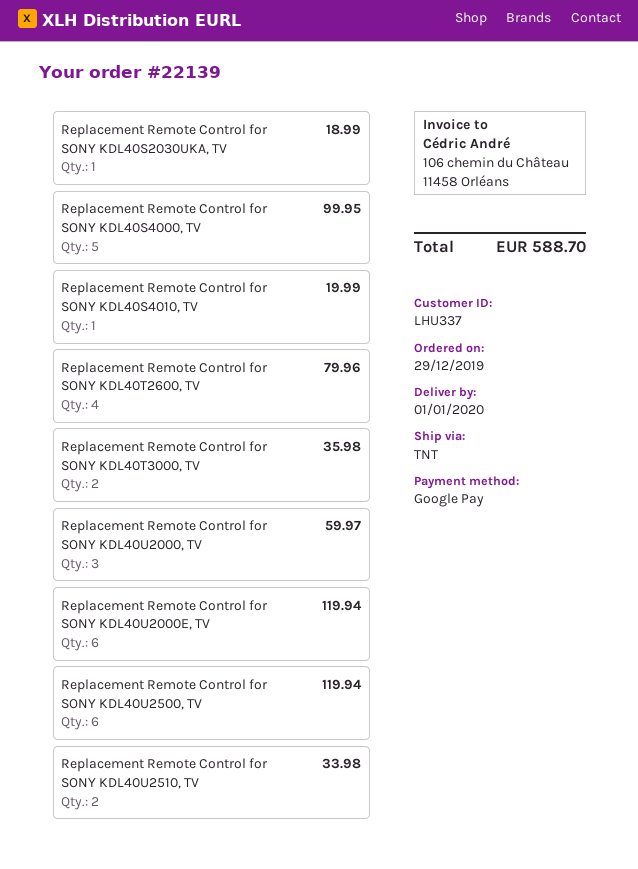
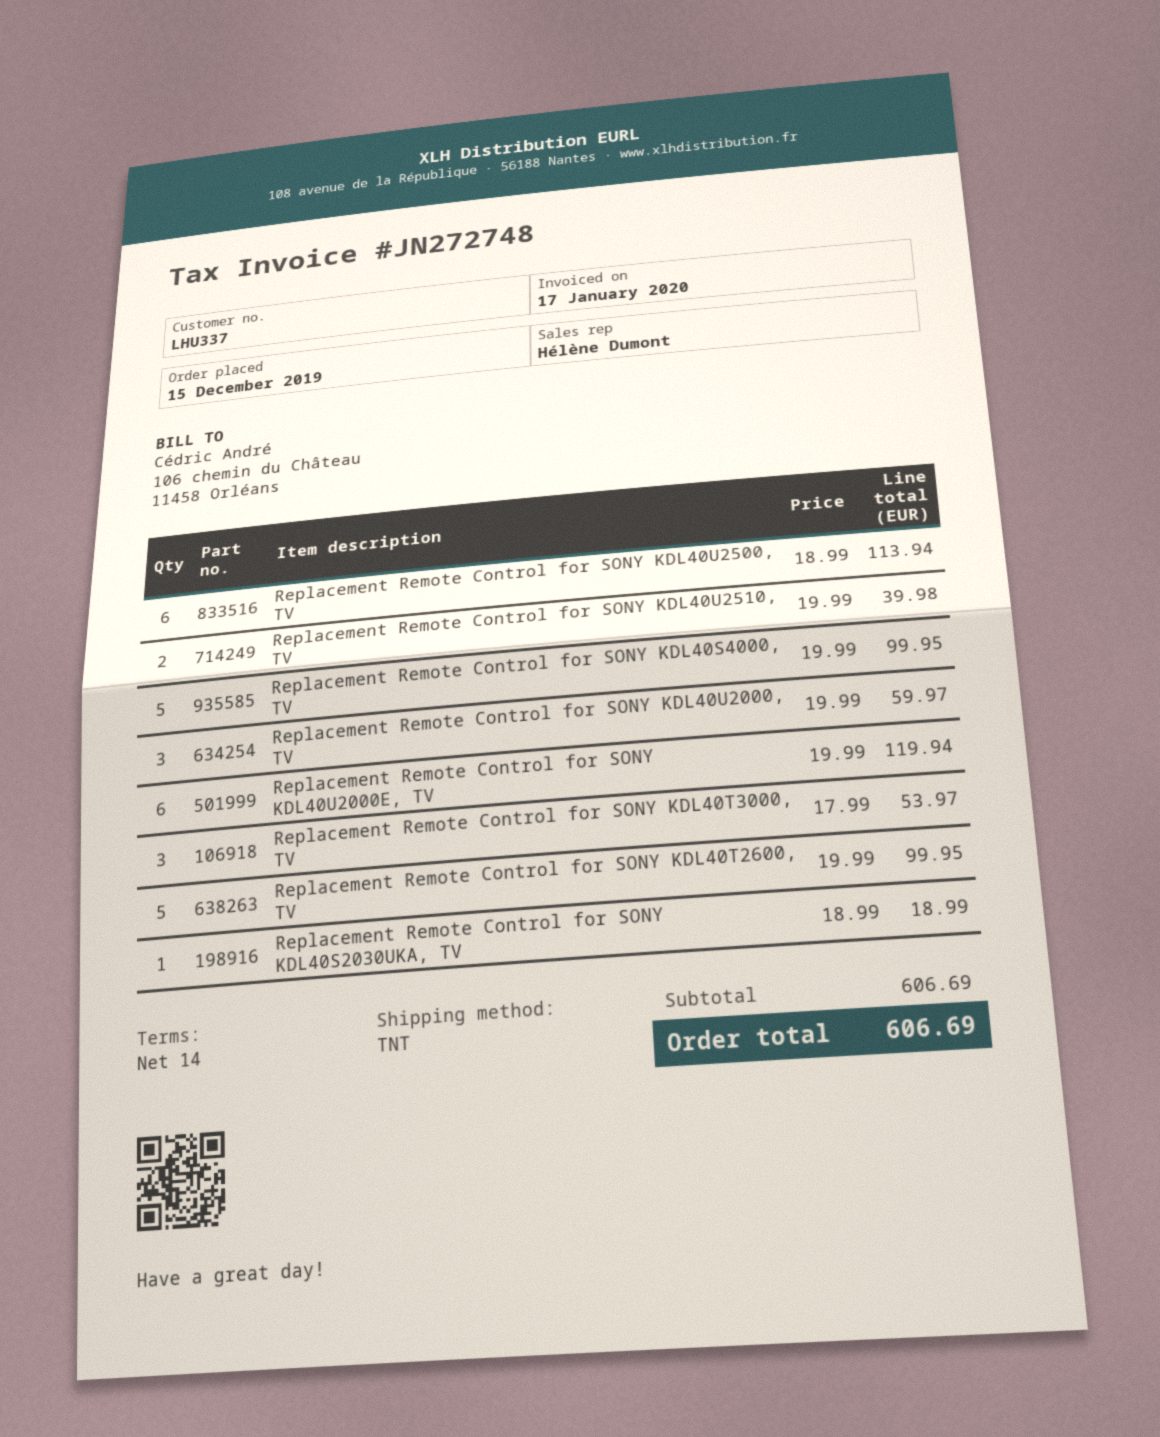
order date: 2019-12-29 -> 2019-12-15
Replacement Remote Control for SONY KDL40S4010, TV: 1 for 19.99 -> none
Replacement Remote Control for SONY KDL40T2600, TV: 4 for 79.96 -> 5 for 99.95
Replacement Remote Control for SONY KDL40T3000, TV: 2 for 35.98 -> 3 for 53.97
Replacement Remote Control for SONY KDL40U2500, TV: 6 for 119.94 -> 6 for 113.94
Replacement Remote Control for SONY KDL40U2510, TV: 2 for 33.98 -> 2 for 39.98
total: 588.70 -> 606.69

